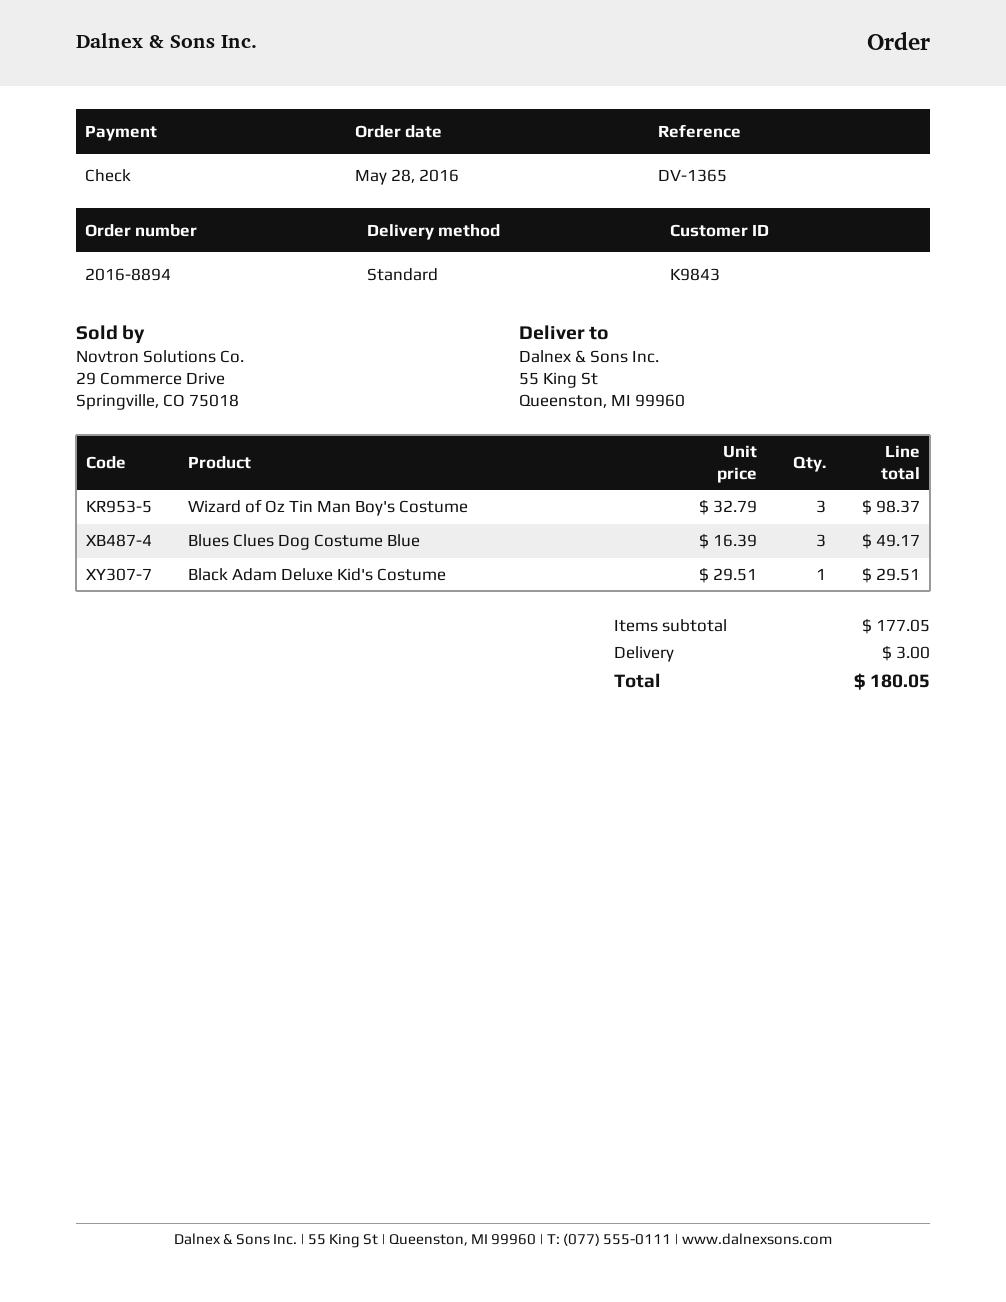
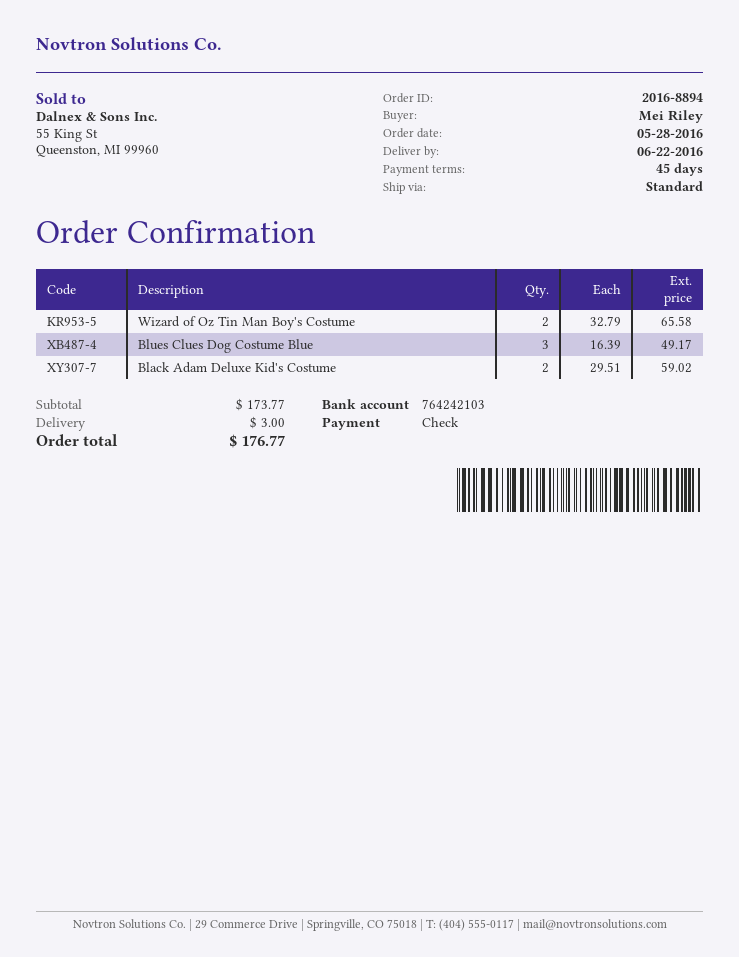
Wizard of Oz Tin Man Boy's Costume: 3 x 32.79 = 98.37 -> 2 x 32.79 = 65.58
Black Adam Deluxe Kid's Costume: 1 x 29.51 = 29.51 -> 2 x 29.51 = 59.02
subtotal: 177.05 -> 173.77
total: 180.05 -> 176.77

